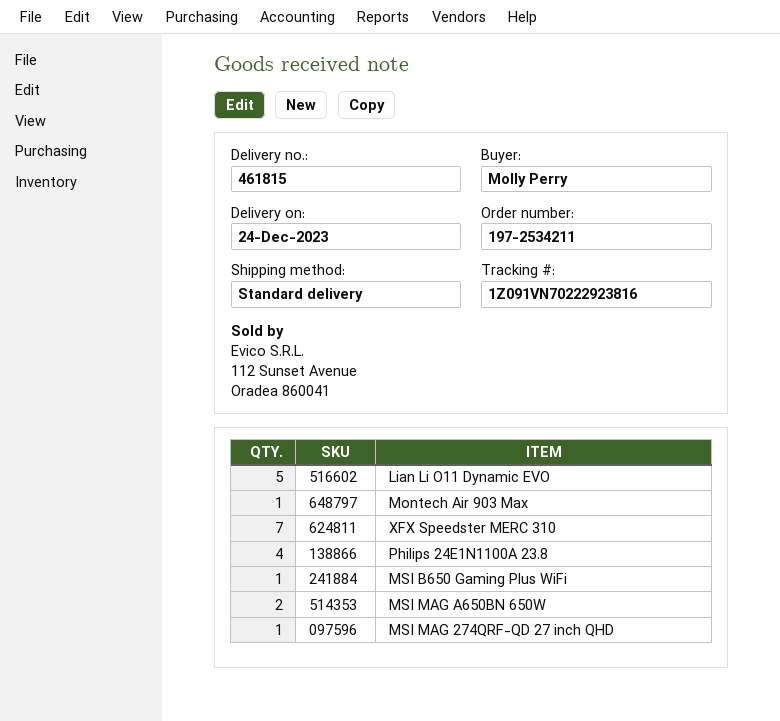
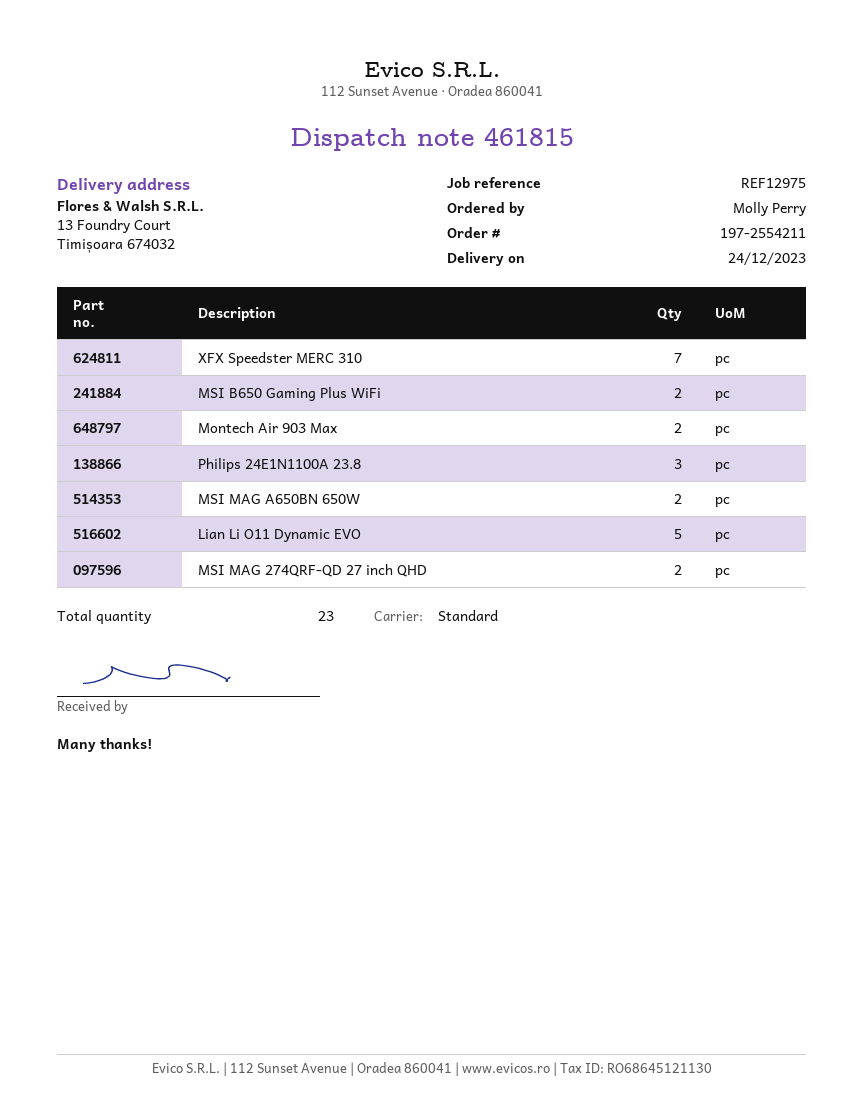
order number: 197-2534211 -> 197-2554211
Montech Air 903 Max: 1 -> 2
Philips 24E1N1100A 23.8: 4 -> 3
MSI B650 Gaming Plus WiFi: 1 -> 2
MSI MAG 274QRF-QD 27 inch QHD: 1 -> 2

